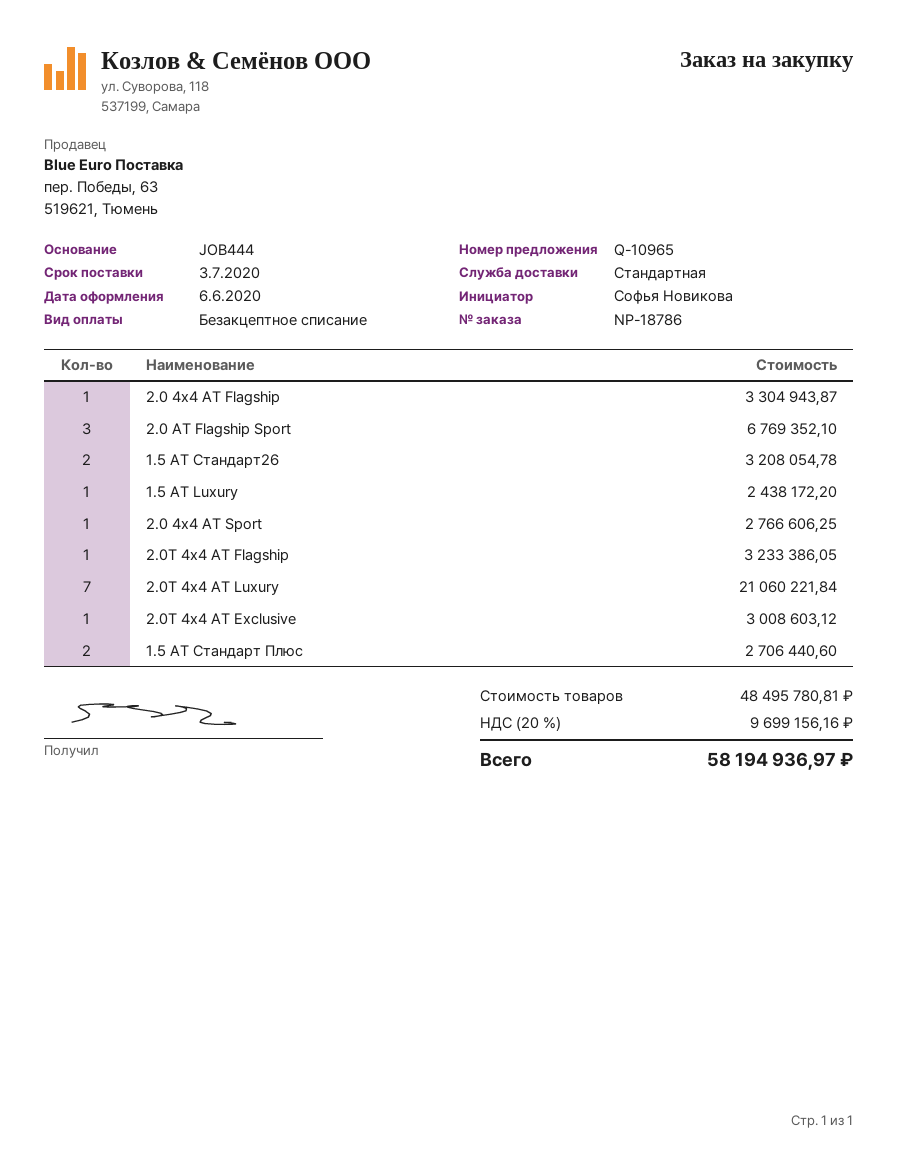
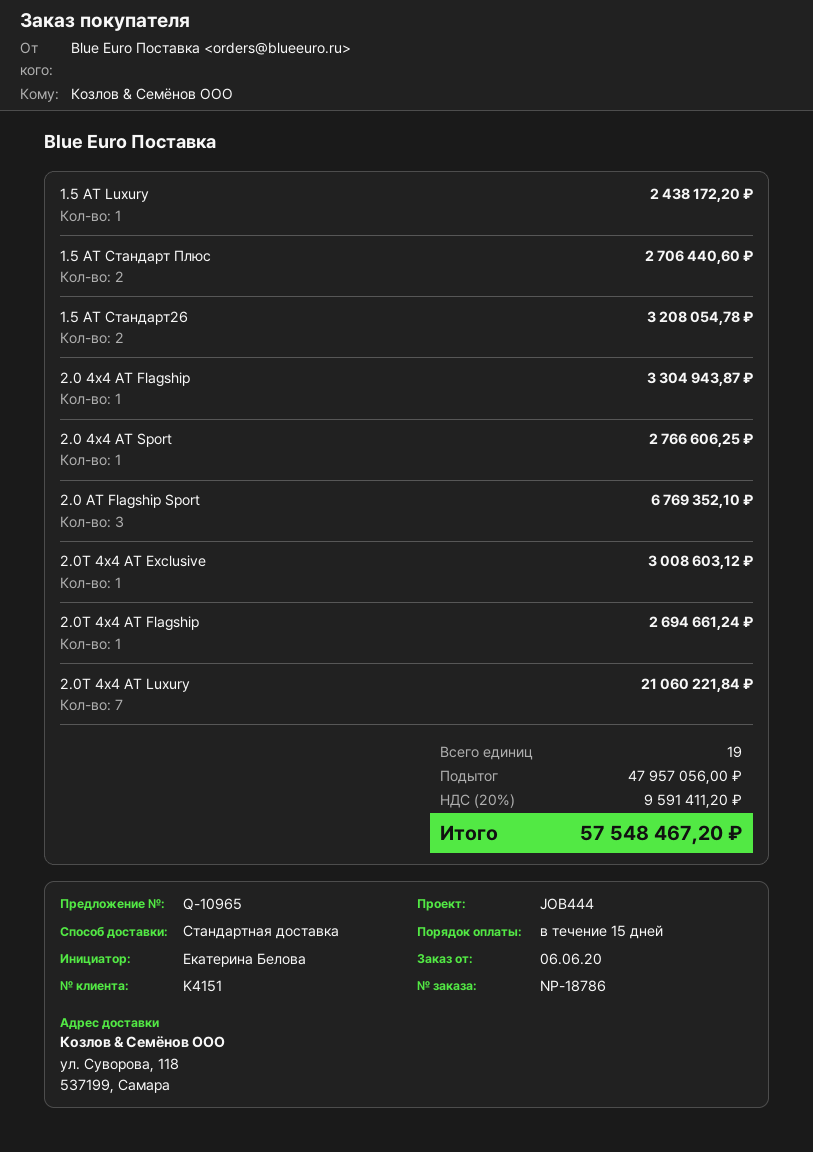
ordered by: Софья Новикова -> Екатерина Белова
2.0T 4x4 AT Flagship: 1 for 3233386.05 -> 1 for 2694661.24
subtotal: 48495780.81 -> 47957056.00
tax: 20% = 9699156.16 -> 20% = 9591411.20
total: 58194936.97 -> 57548467.20

